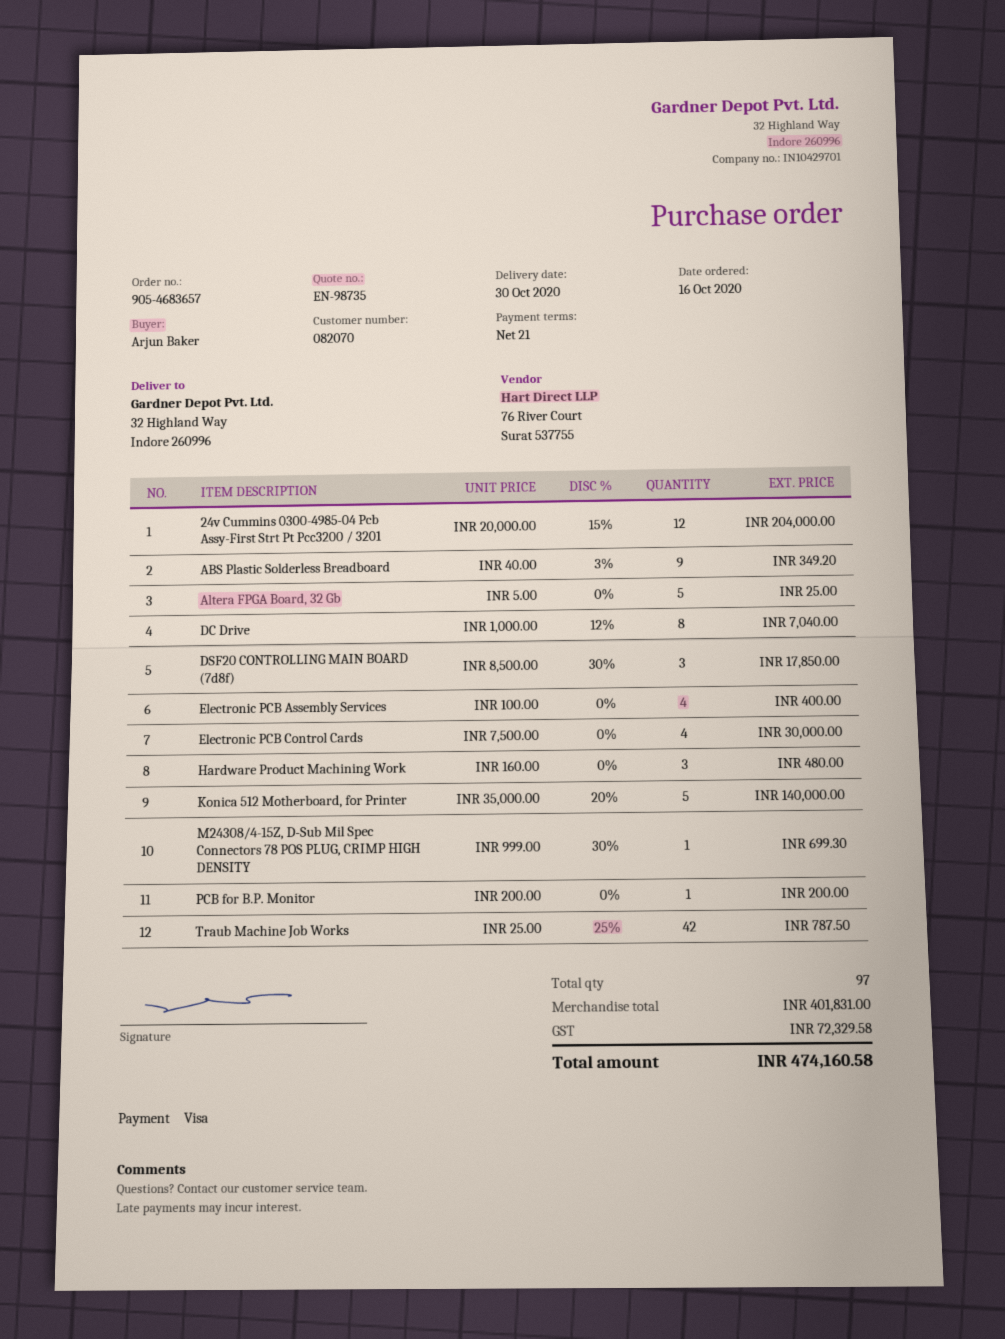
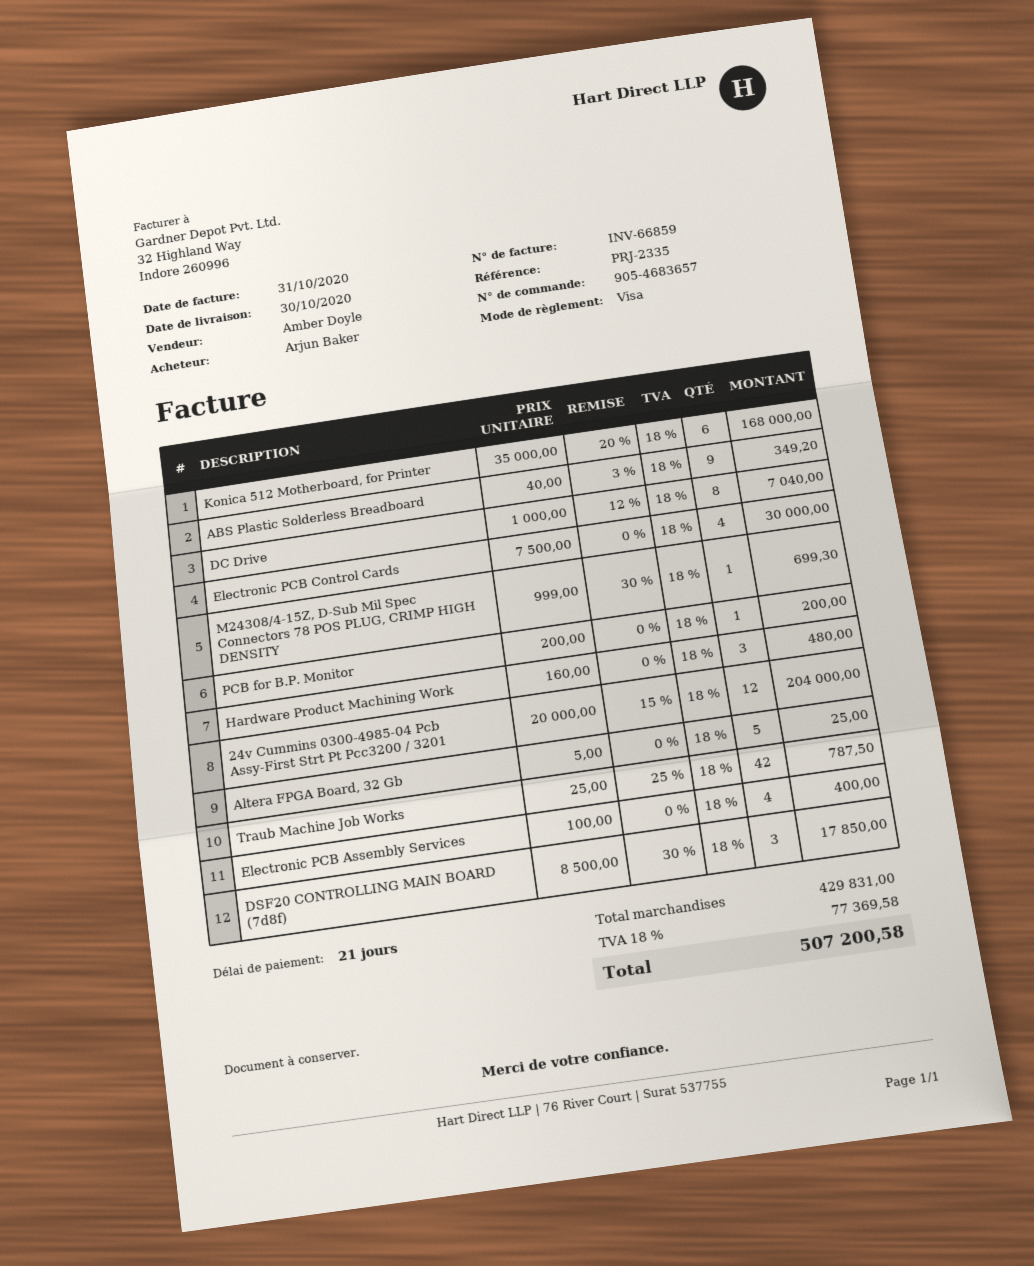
Konica 512 Motherboard, for Printer: 5 x 35000.00 - 20% = 140000.00 -> 6 x 35000.00 - 20% = 168000.00
subtotal: 401831.00 -> 429831.00
tax: 72329.58 -> 77369.58
total: 474160.58 -> 507200.58

